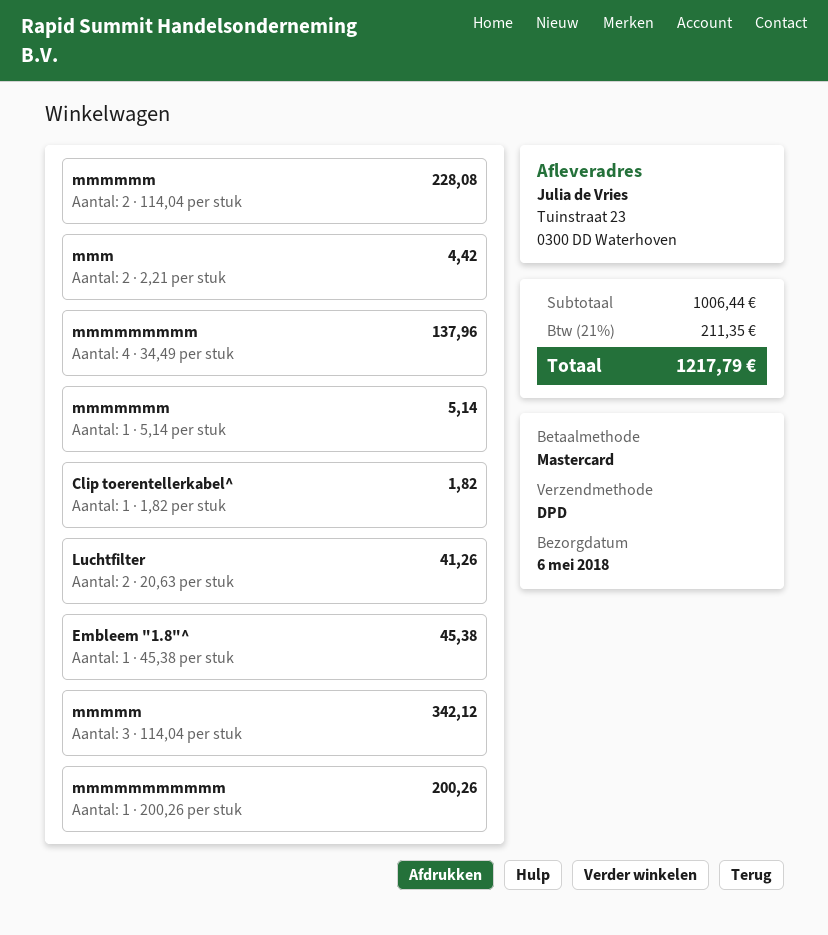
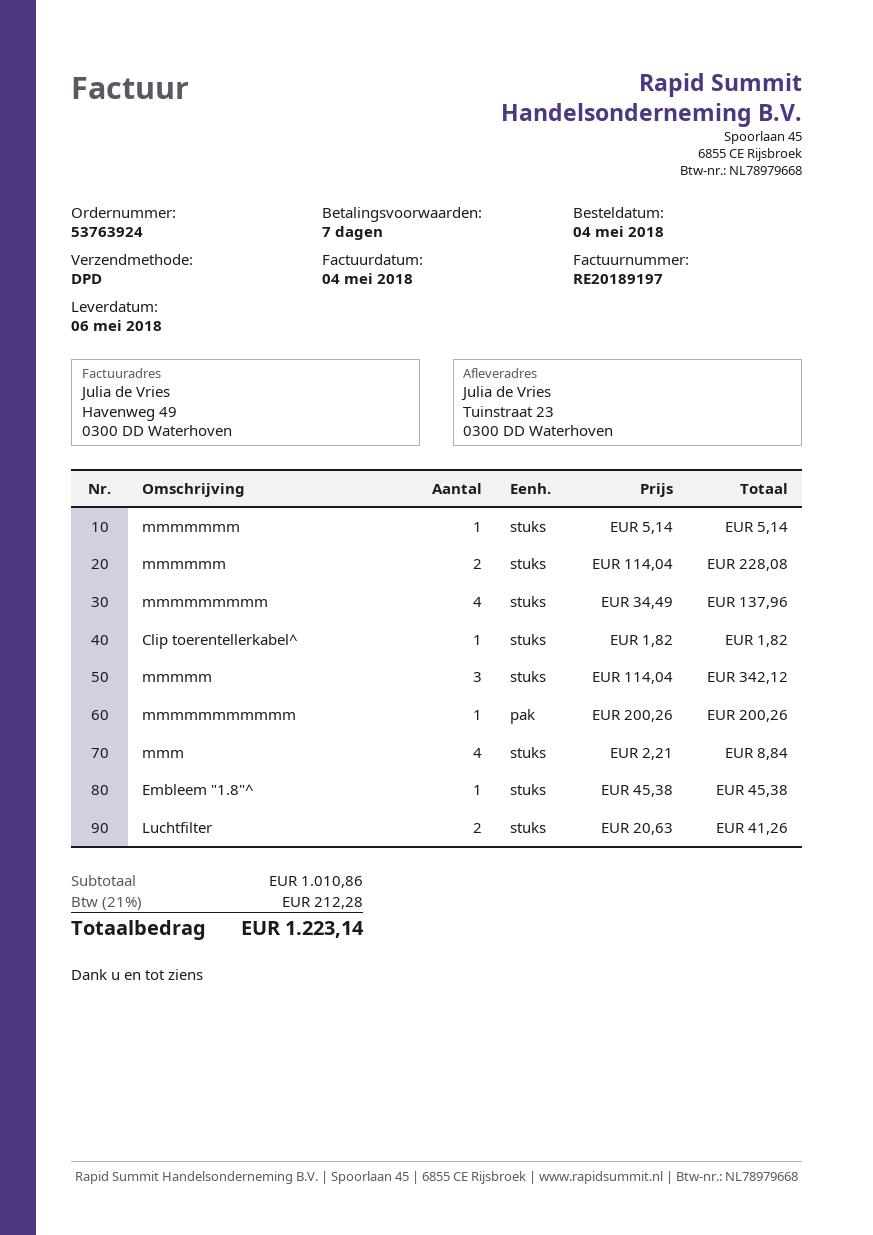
mmm: 2 x 2.21 = 4.42 -> 4 x 2.21 = 8.84
subtotal: 1006.44 -> 1010.86
tax: 21% = 211.35 -> 21% = 212.28
total: 1217.79 -> 1223.14

